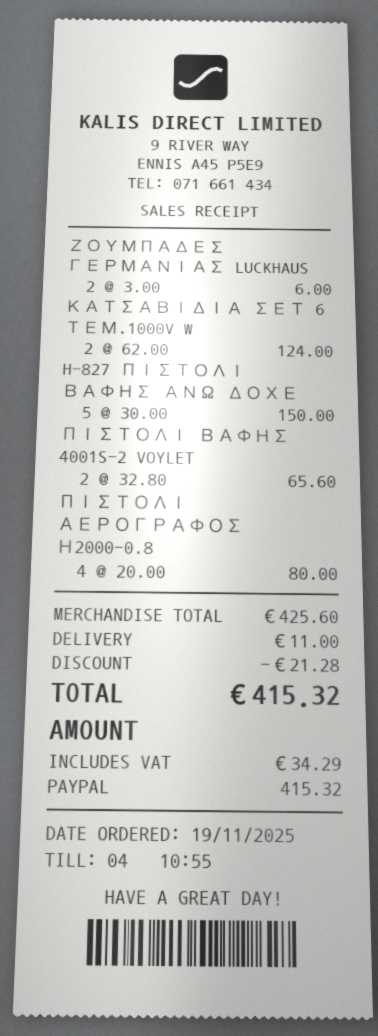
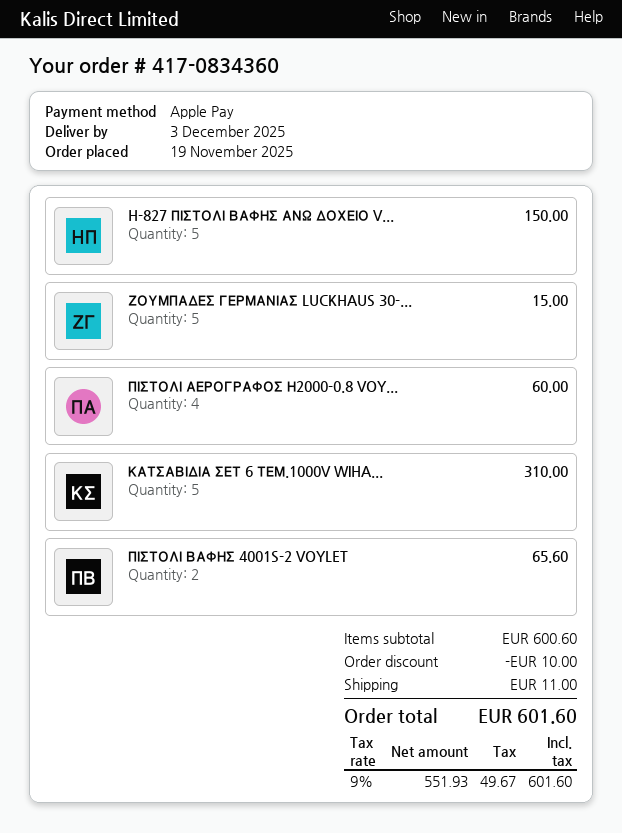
payment method: PayPal -> Apple Pay
ΖΟΥΜΠΑΔΕΣ ΓΕΡΜΑΝΙΑΣ LUCKHAUS: 2 for 6.00 -> 5 for 15.00
ΚΑΤΣΑΒΙΔΙΑ ΣΕΤ 6 ΤΕΜ.1000V W: 2 for 124.00 -> 5 for 310.00
ΠΙΣΤΟΛΙ ΑΕΡΟΓΡΑΦΟΣ Η2000-0.8: 4 for 80.00 -> 4 for 60.00
subtotal: 425.60 -> 600.60
discount: 21.28 -> 10.00
tax: 34.29 -> 49.67
total: 415.32 -> 601.60

